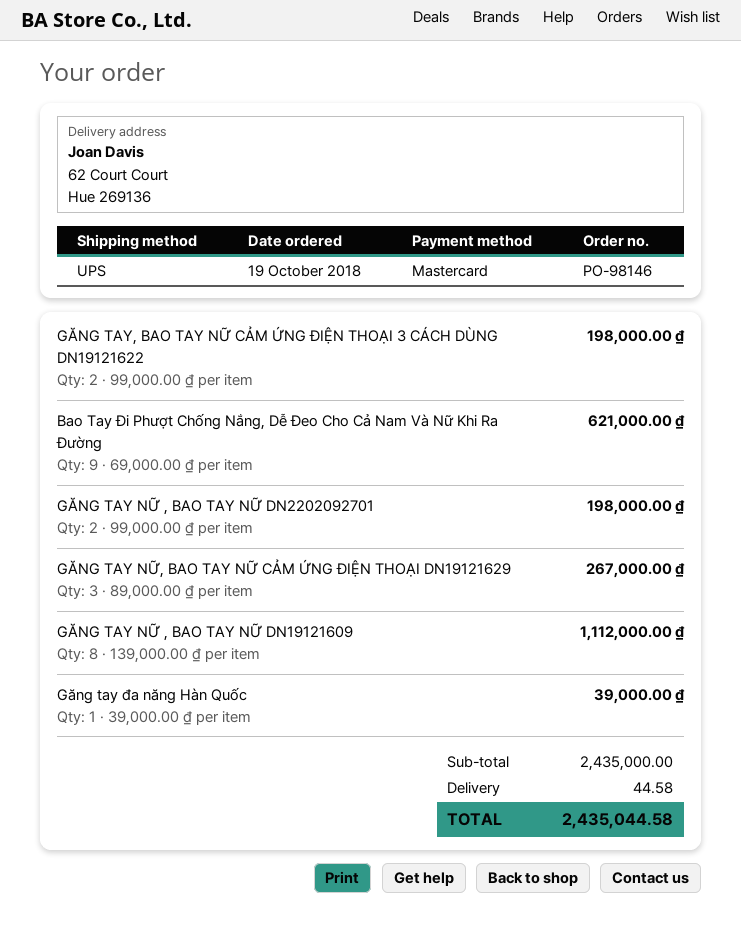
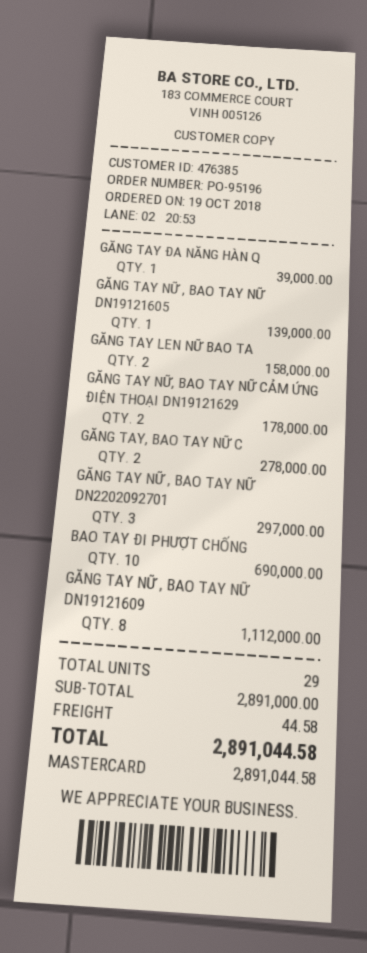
order number: PO-98146 -> PO-95196
GĂNG TAY, BAO TAY NỮ CẢM ỨNG ĐIỆN THOẠI 3 CÁCH DÙNG DN19121622: 2 for 198000.00 -> 2 for 278000.00
Bao Tay Đi Phượt Chống Nắng, Dễ Đeo Cho Cả Nam Và Nữ Khi Ra Đường: 9 for 621000.00 -> 10 for 690000.00
GĂNG TAY NỮ , BAO TAY NỮ DN2202092701: 2 for 198000.00 -> 3 for 297000.00
GĂNG TAY NỮ, BAO TAY NỮ CẢM ỨNG ĐIỆN THOẠI DN19121629: 3 for 267000.00 -> 2 for 178000.00
GĂNG TAY NỮ , BAO TAY NỮ DN19121605: none -> 1 for 139000.00
GĂNG TAY LEN NỮ BAO TA: none -> 2 for 158000.00
subtotal: 2435000.00 -> 2891000.00
total: 2435044.58 -> 2891044.58

